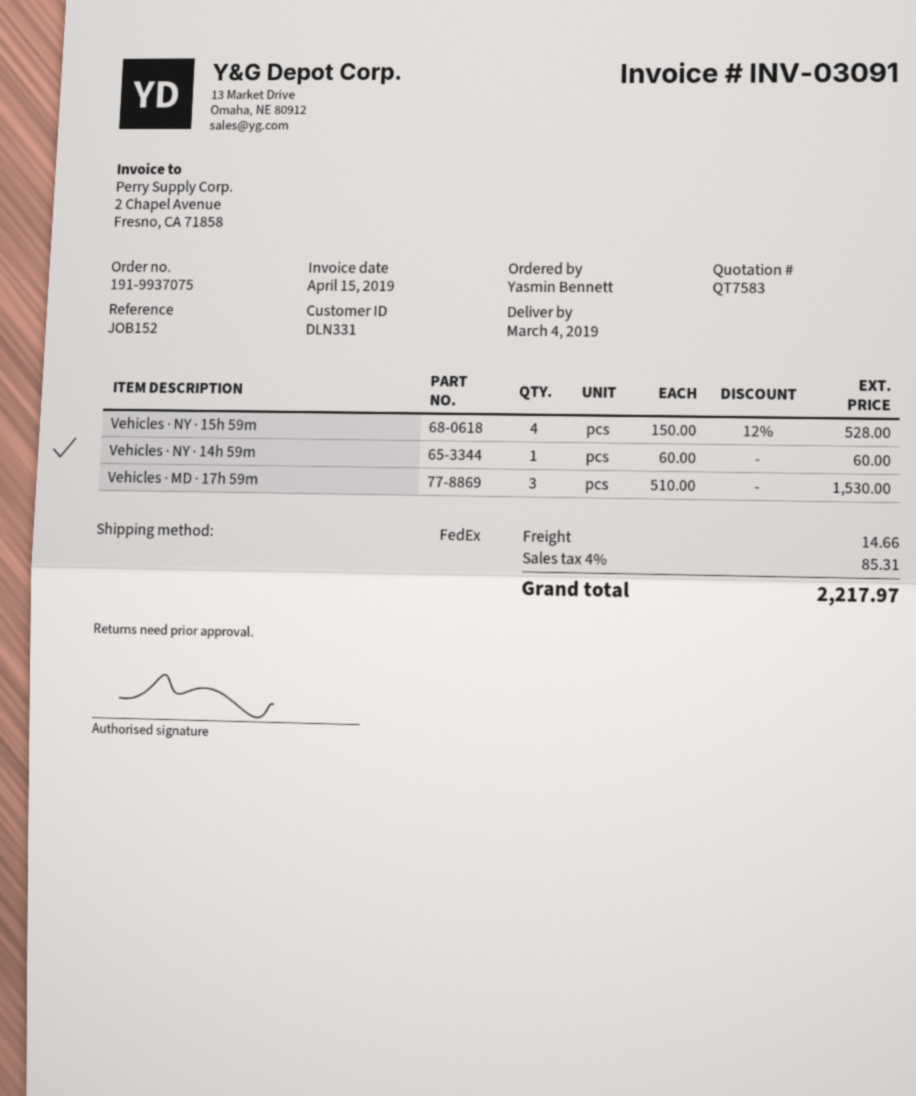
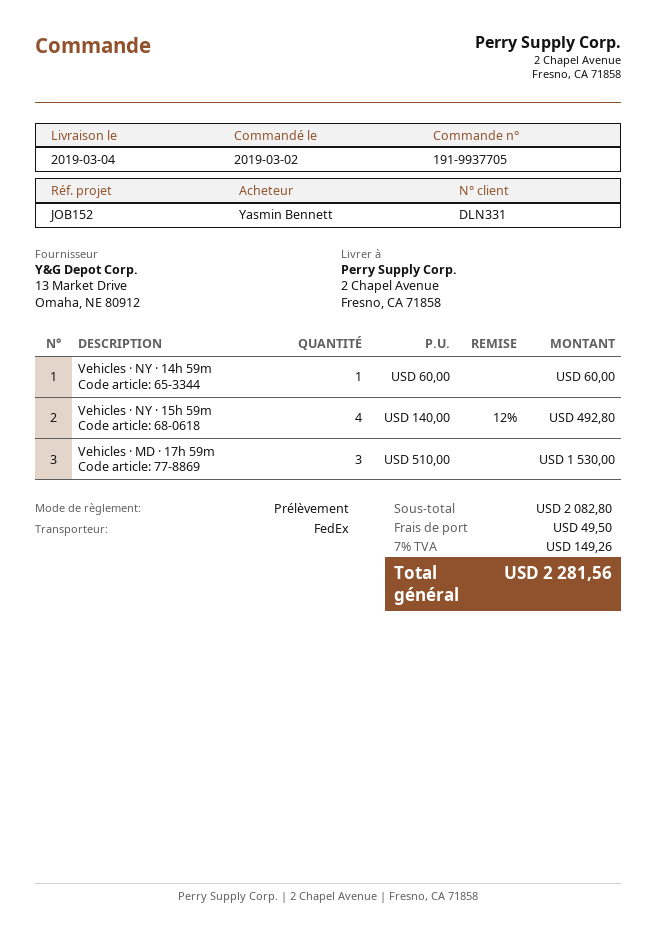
order number: 191-9937075 -> 191-9937705
Vehicles · NY · 15h 59m: 4 x 150.00 - 12% = 528.00 -> 4 x 140.00 - 12% = 492.80
shipping: 14.66 -> 49.50
tax: 4% = 85.31 -> 7% = 149.26
total: 2217.97 -> 2281.56

